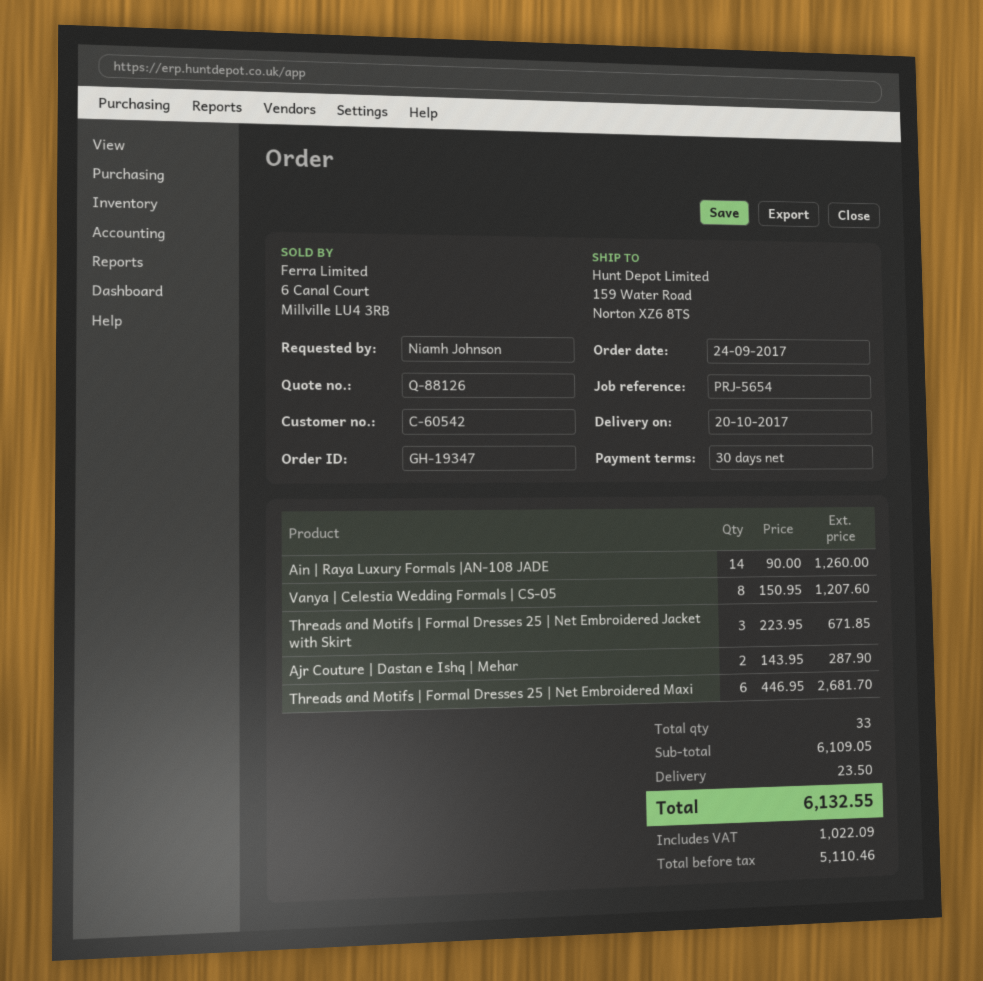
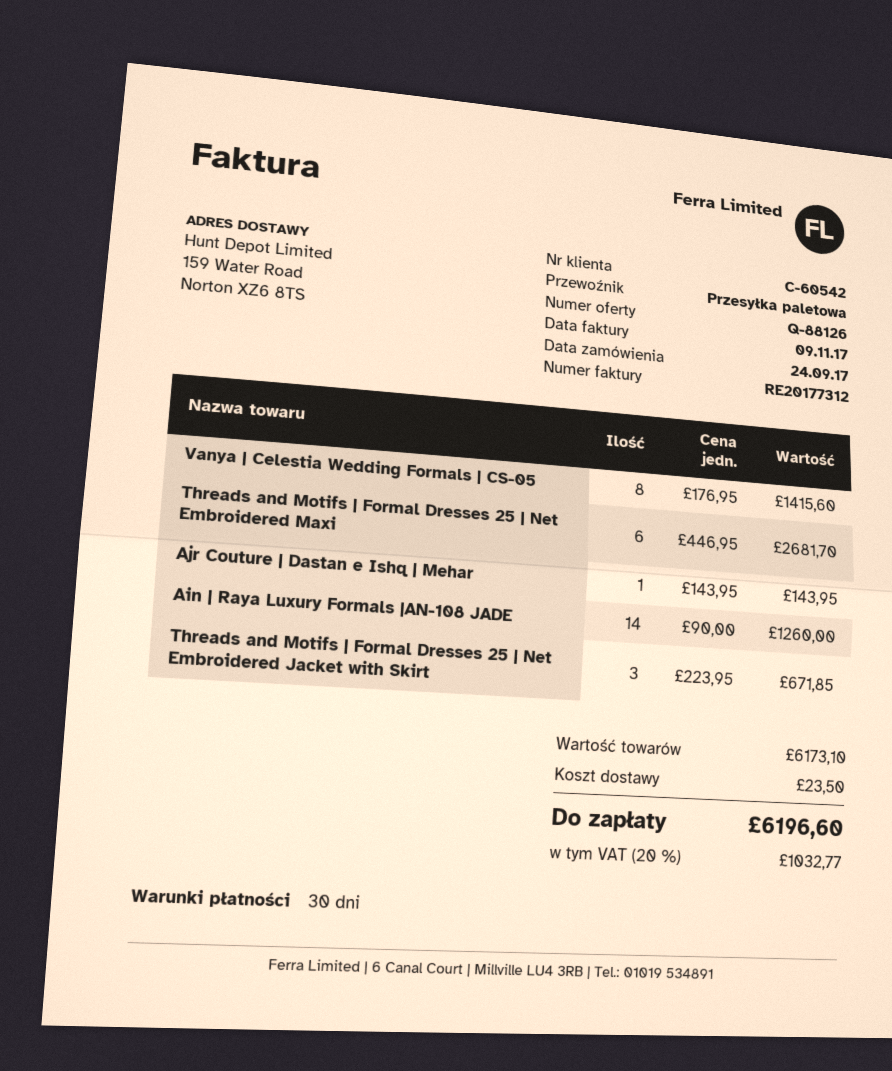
Vanya | Celestia Wedding Formals | CS-05: 8 x 150.95 = 1207.60 -> 8 x 176.95 = 1415.60
Ajr Couture | Dastan e Ishq | Mehar: 2 x 143.95 = 287.90 -> 1 x 143.95 = 143.95
subtotal: 6109.05 -> 6173.10
tax: 1022.09 -> 1032.77
total: 6132.55 -> 6196.60

